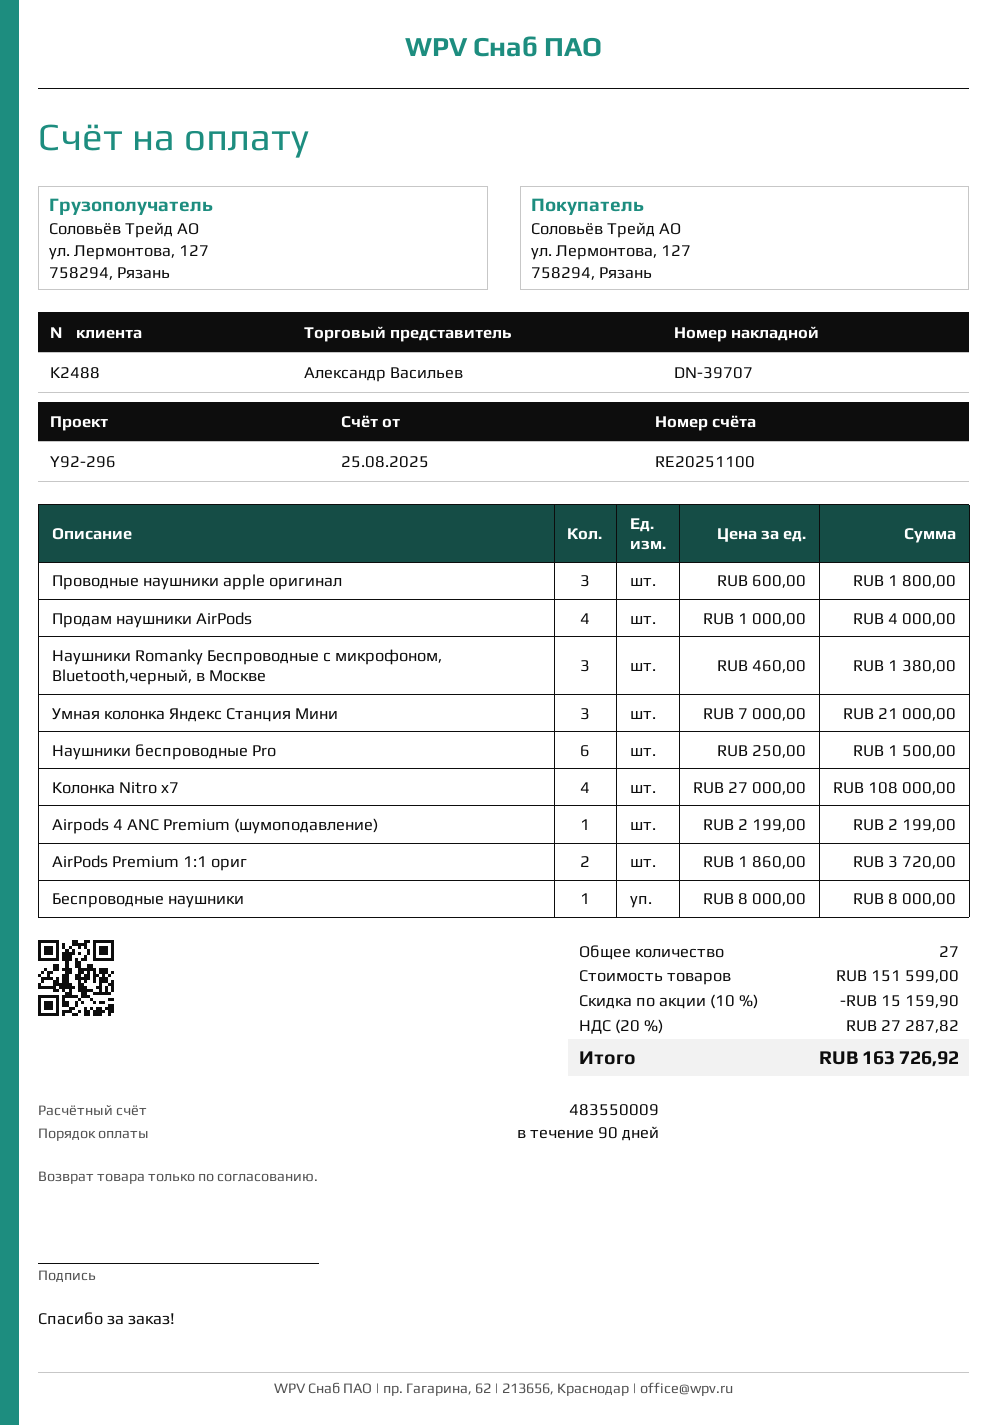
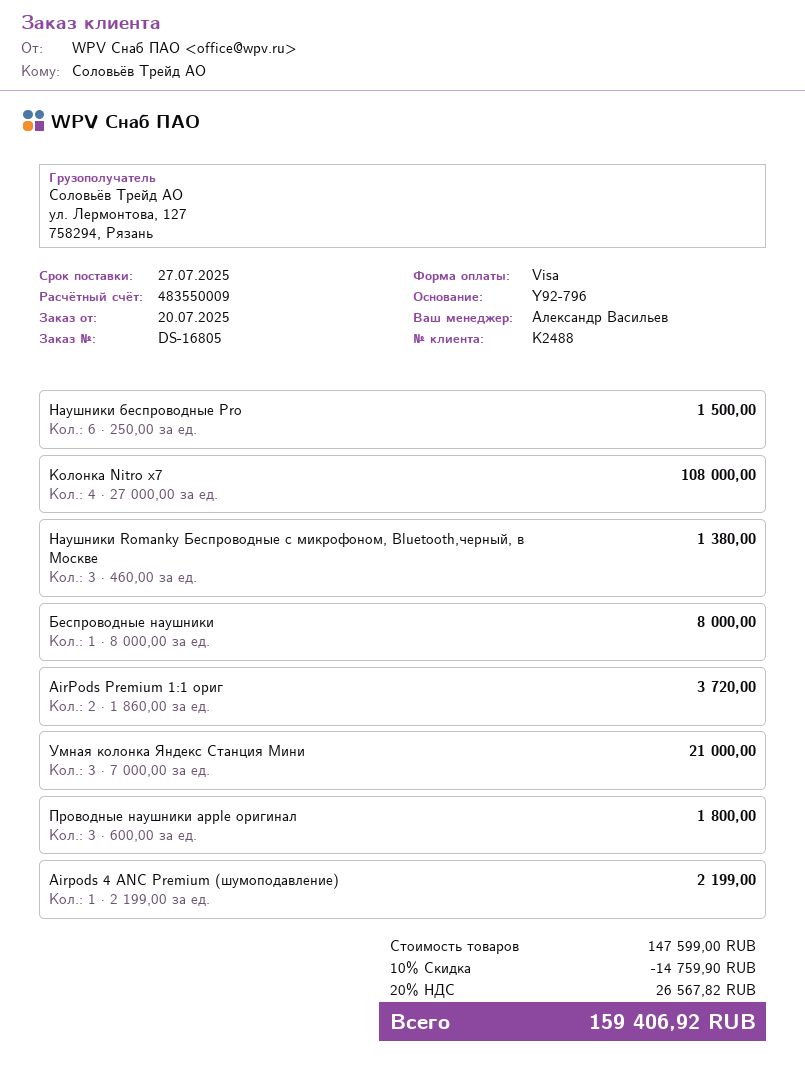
reference: Y92-296 -> Y92-796
Продам наушники AirPods: 4 x 1000.00 = 4000.00 -> none
subtotal: 151599.00 -> 147599.00
discount: 10% = 15159.90 -> 10% = 14759.90
tax: 20% = 27287.82 -> 20% = 26567.82
total: 163726.92 -> 159406.92

